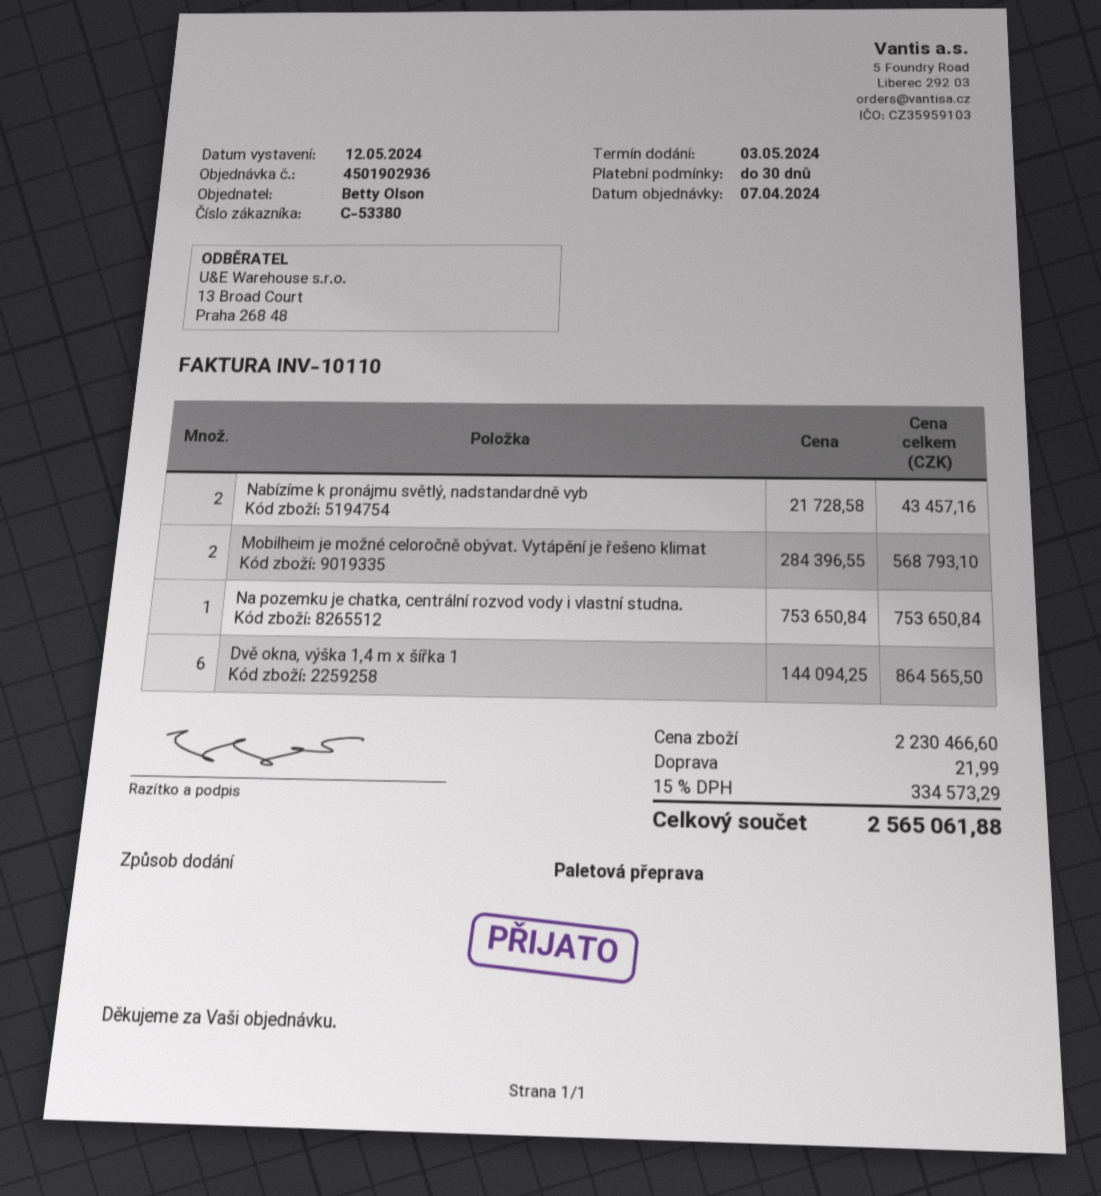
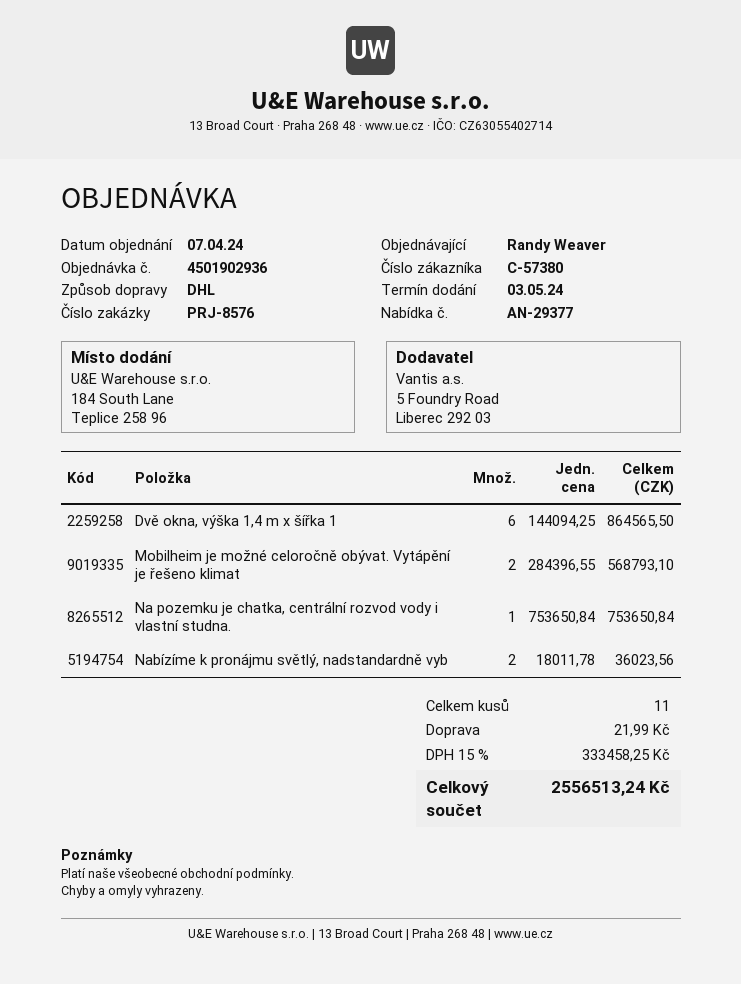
customer number: C-53380 -> C-57380
ordered by: Betty Olson -> Randy Weaver
shipping method: pallet freight -> DHL
Nabízíme k pronájmu světlý, nadstandardně vyb: 2 x 21728.58 = 43457.16 -> 2 x 18011.78 = 36023.56
tax: 15% = 334573.29 -> 15% = 333458.25
total: 2565061.88 -> 2556513.24

